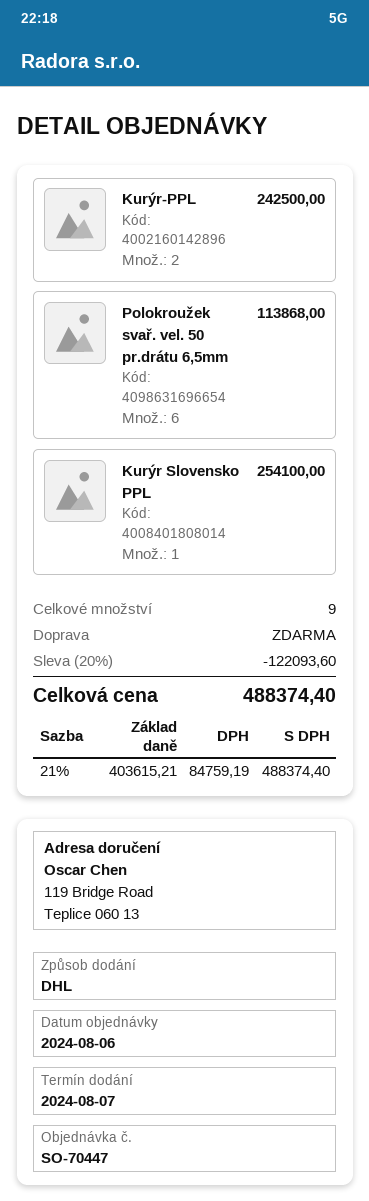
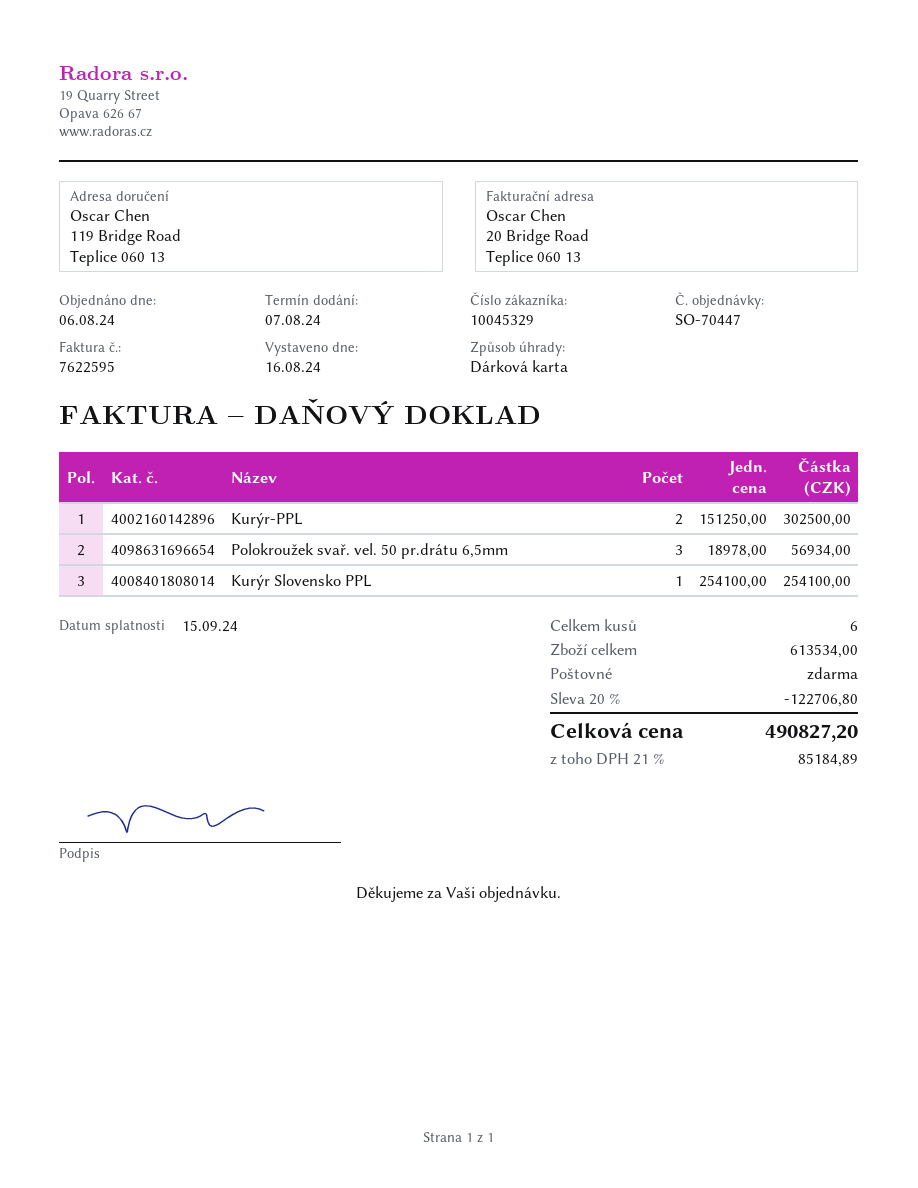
Kurýr-PPL: 2 for 242500.00 -> 2 for 302500.00
Polokroužek svař. vel. 50 pr.drátu 6,5mm: 6 for 113868.00 -> 3 for 56934.00
total quantity: 9 -> 6
discount: 20% = 122093.60 -> 20% = 122706.80
tax: 21% = 84759.19 -> 21% = 85184.89
total: 488374.40 -> 490827.20

